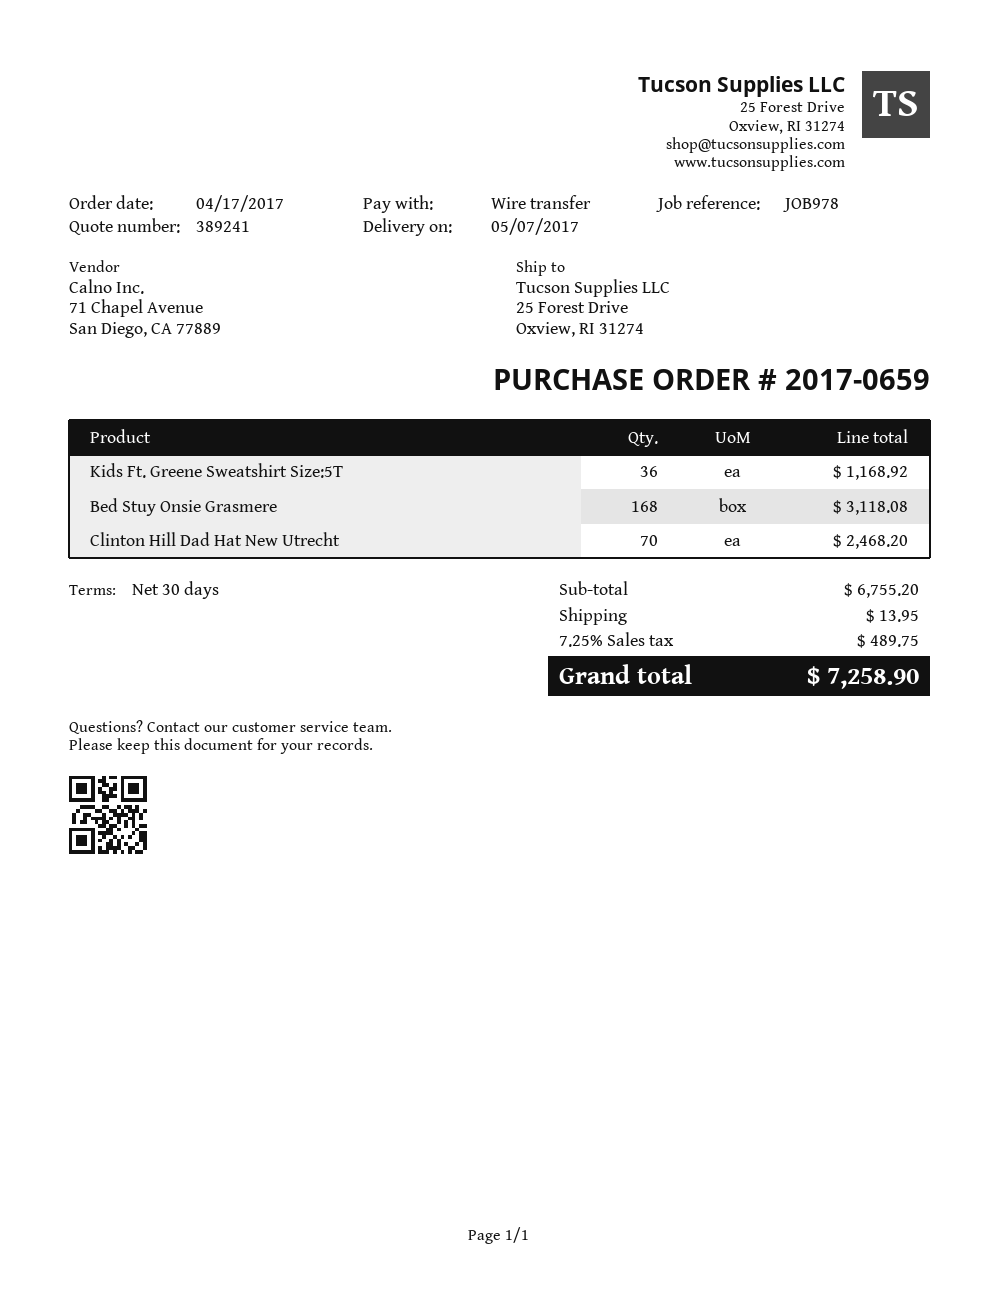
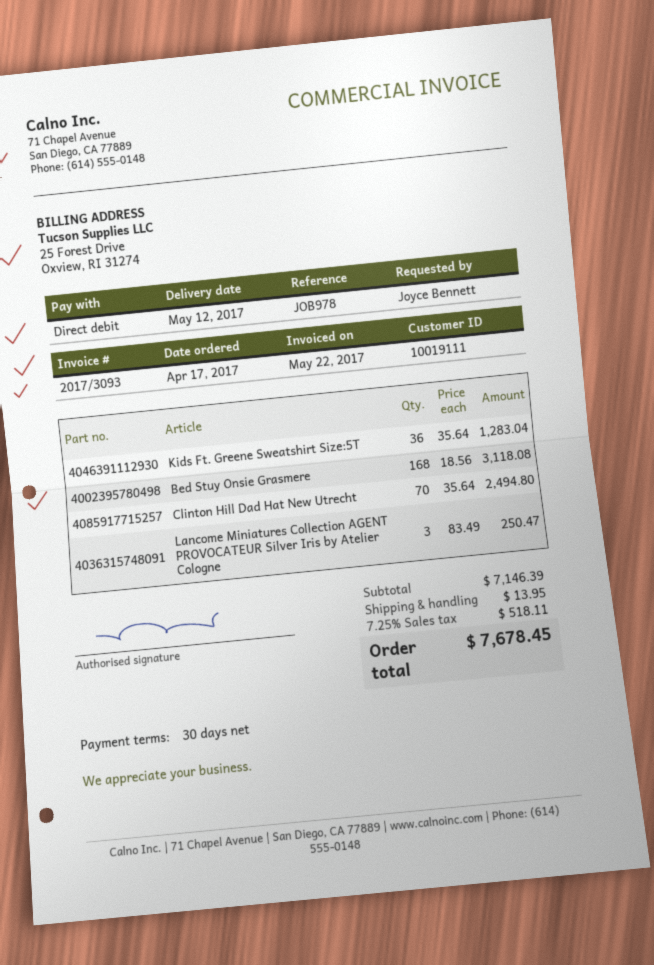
delivery date: 2017-05-07 -> 2017-05-12
payment method: bank transfer -> direct debit
Kids Ft. Greene Sweatshirt Size:5T: 36 for 1168.92 -> 36 for 1283.04
Clinton Hill Dad Hat New Utrecht: 70 for 2468.20 -> 70 for 2494.80
Lancome Miniatures Collection AGENT PROVOCATEUR Silver Iris by Atelier Cologne: none -> 3 for 250.47
subtotal: 6755.20 -> 7146.39
tax: 7.25% = 489.75 -> 7.25% = 518.11
total: 7258.90 -> 7678.45

